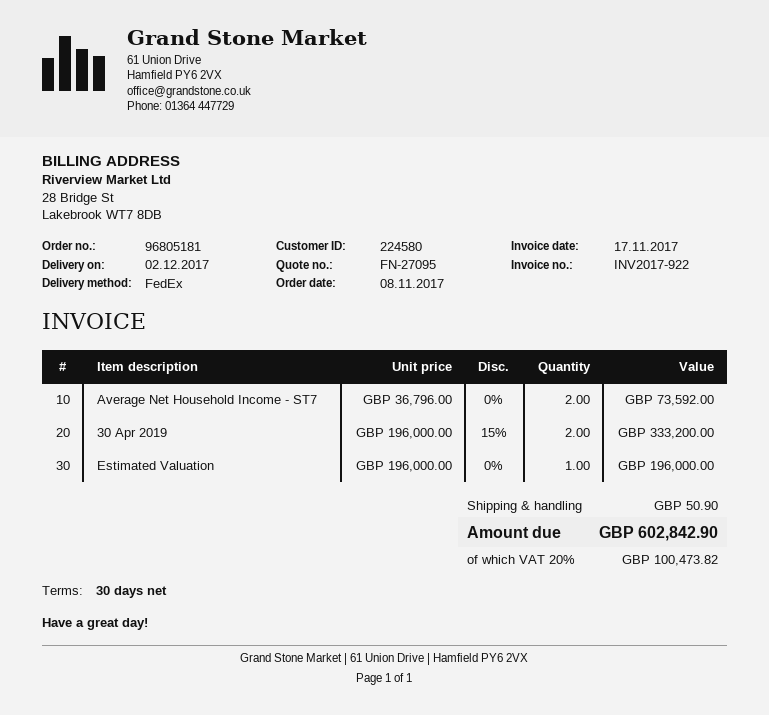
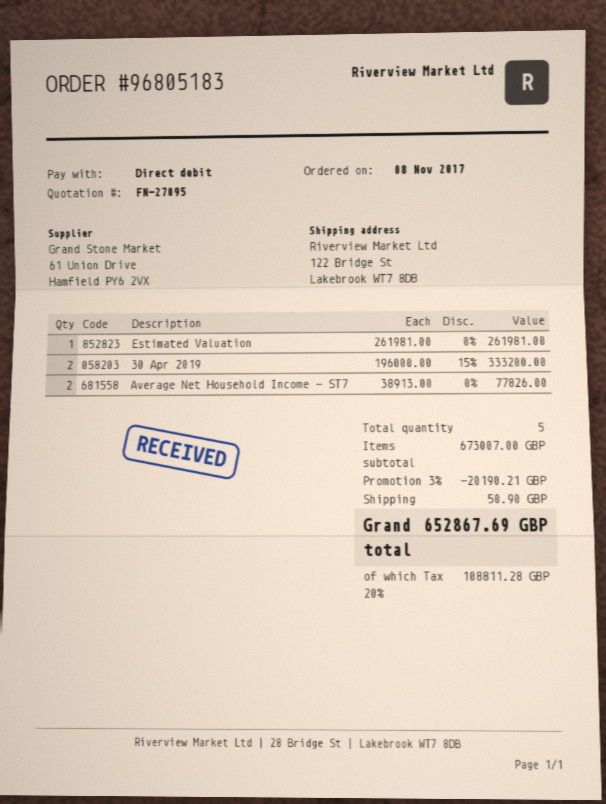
order number: 96805181 -> 96805183
Average Net Household Income - ST7: 2 x 36796.00 = 73592.00 -> 2 x 38913.00 = 77826.00
Estimated Valuation: 1 x 196000.00 = 196000.00 -> 1 x 261981.00 = 261981.00
discount: none -> 3% = 20190.21
tax: 20% = 100473.82 -> 20% = 108811.28
total: 602842.90 -> 652867.69

